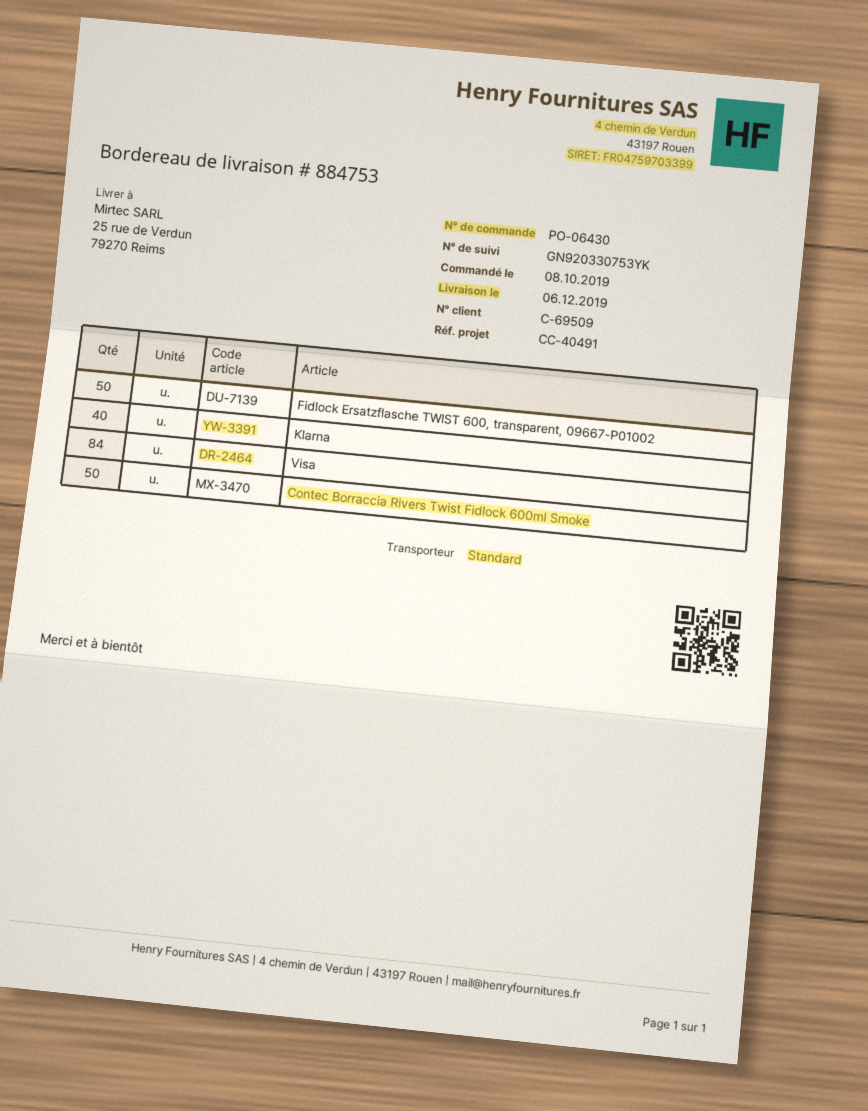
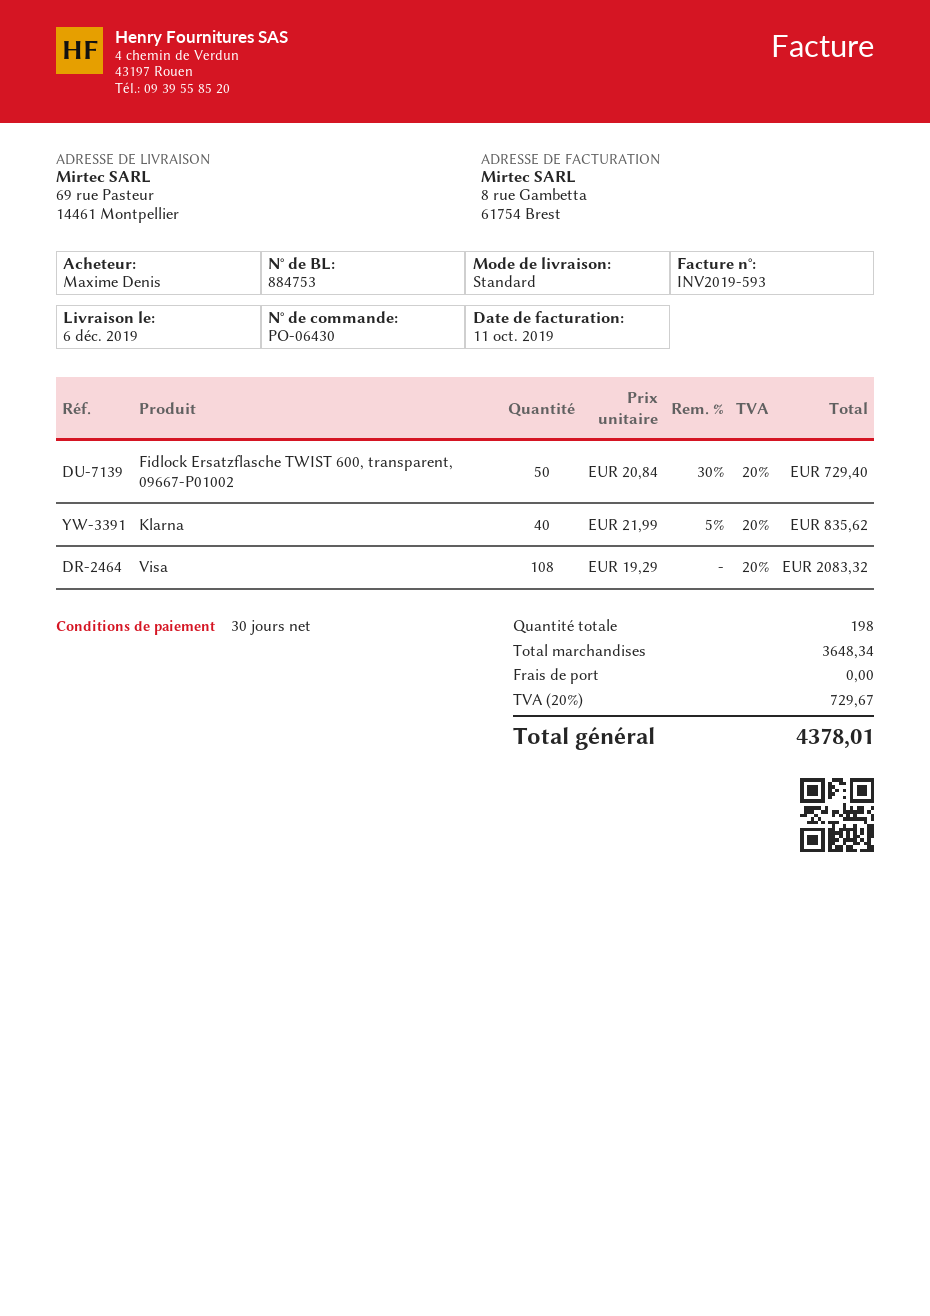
ship to: 25 rue de Verdun, 79270 Reims -> 69 rue Pasteur, 14461 Montpellier
Visa: 84 -> 108
Contec Borraccia Rivers Twist Fidlock 600ml Smoke: 50 -> none

